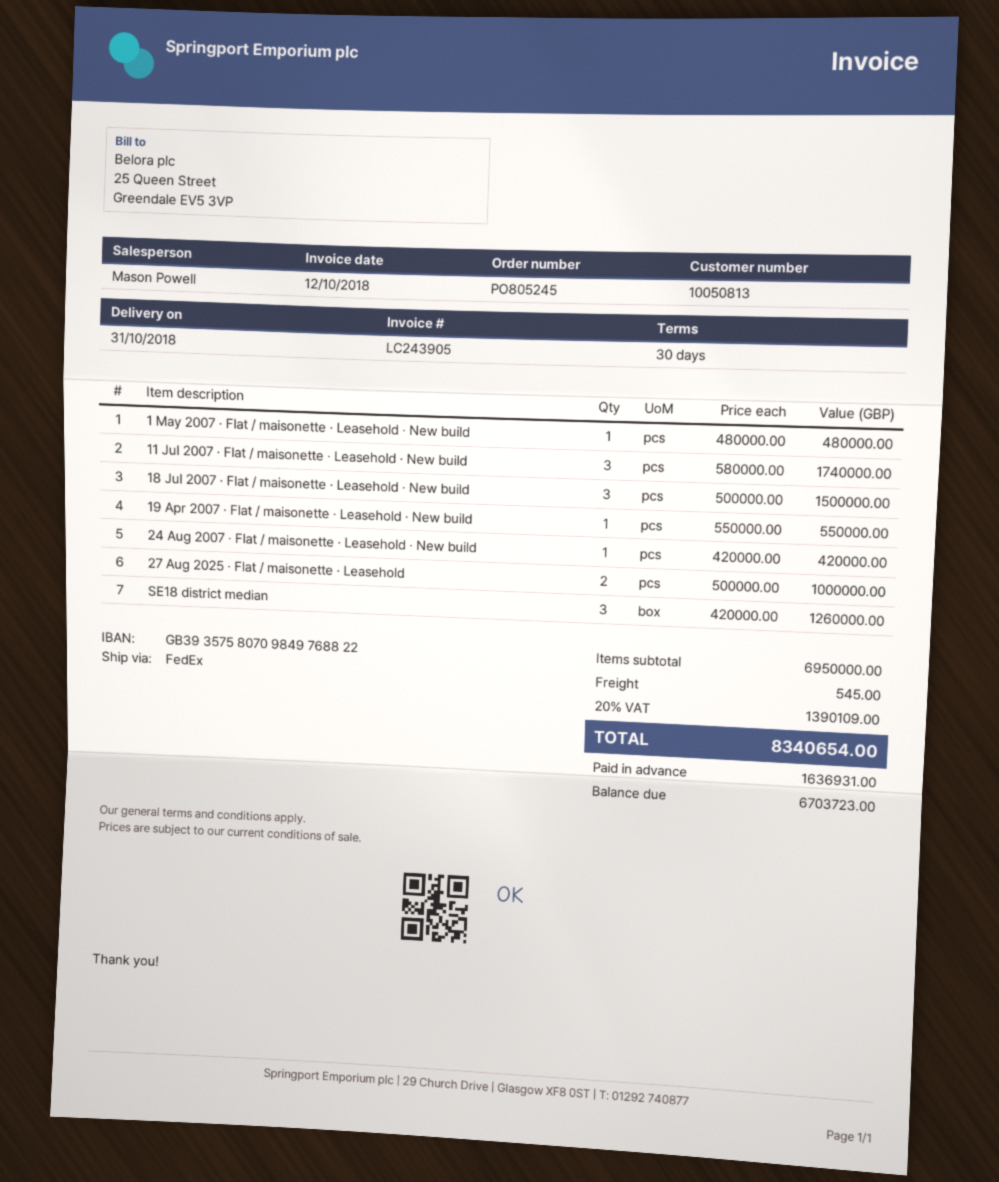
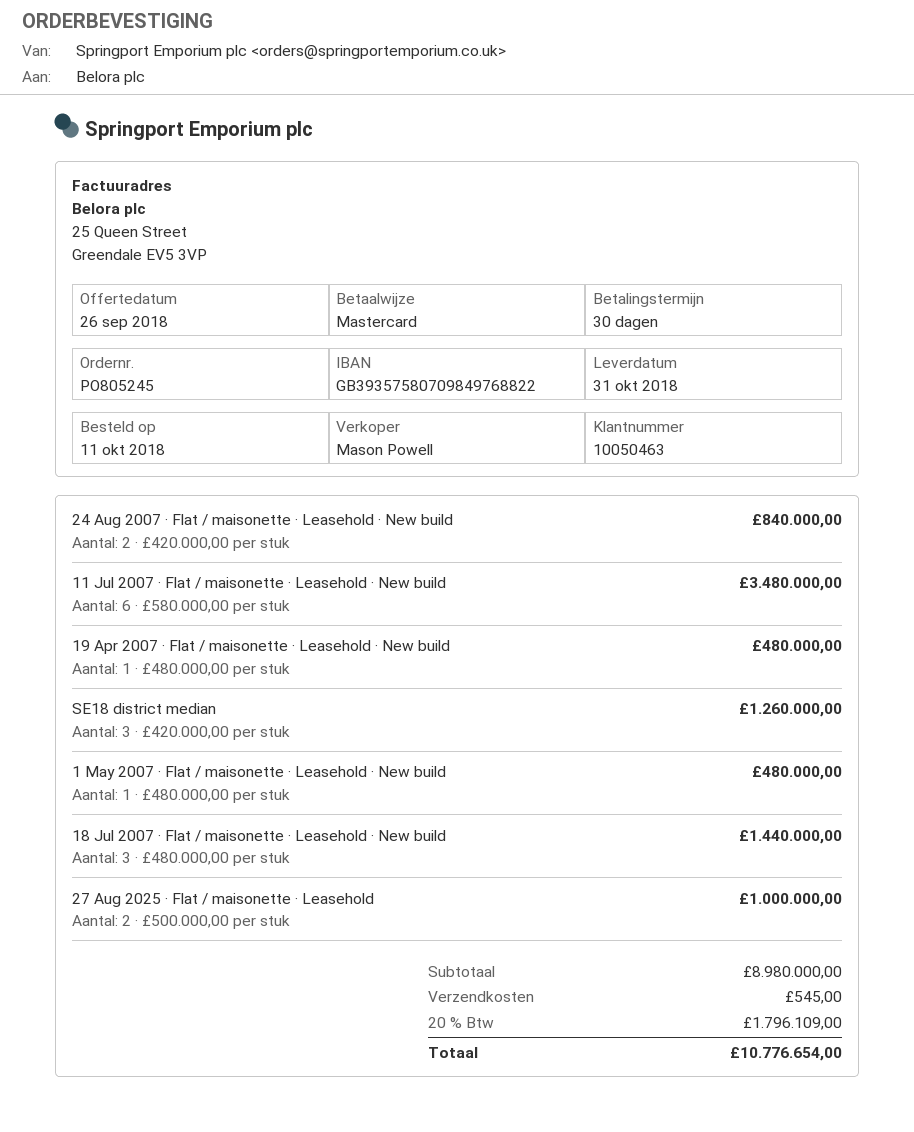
customer number: 10050813 -> 10050463
11 Jul 2007 · Flat / maisonette · Leasehold · New build: 3 x 580000.00 = 1740000.00 -> 6 x 580000.00 = 3480000.00
18 Jul 2007 · Flat / maisonette · Leasehold · New build: 3 x 500000.00 = 1500000.00 -> 3 x 480000.00 = 1440000.00
19 Apr 2007 · Flat / maisonette · Leasehold · New build: 1 x 550000.00 = 550000.00 -> 1 x 480000.00 = 480000.00
24 Aug 2007 · Flat / maisonette · Leasehold · New build: 1 x 420000.00 = 420000.00 -> 2 x 420000.00 = 840000.00
subtotal: 6950000.00 -> 8980000.00
tax: 20% = 1390109.00 -> 20% = 1796109.00
total: 8340654.00 -> 10776654.00

